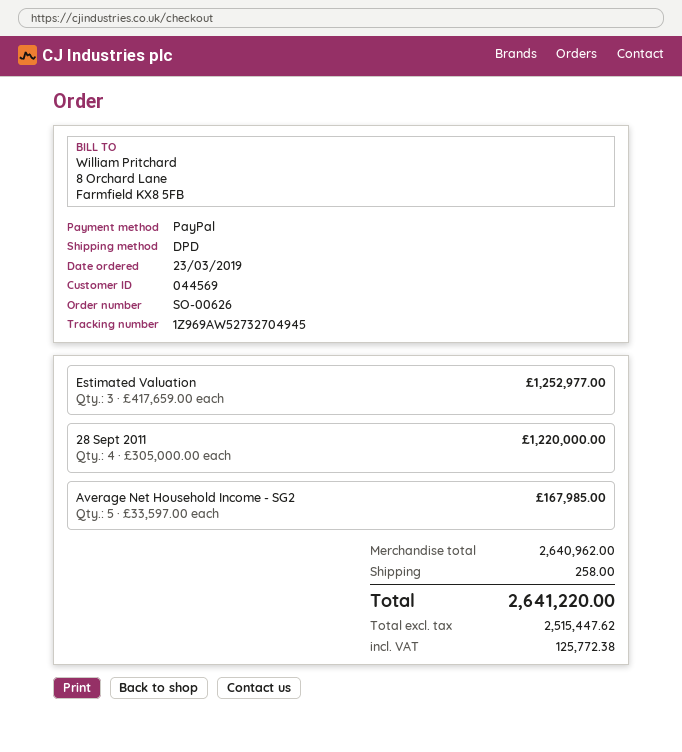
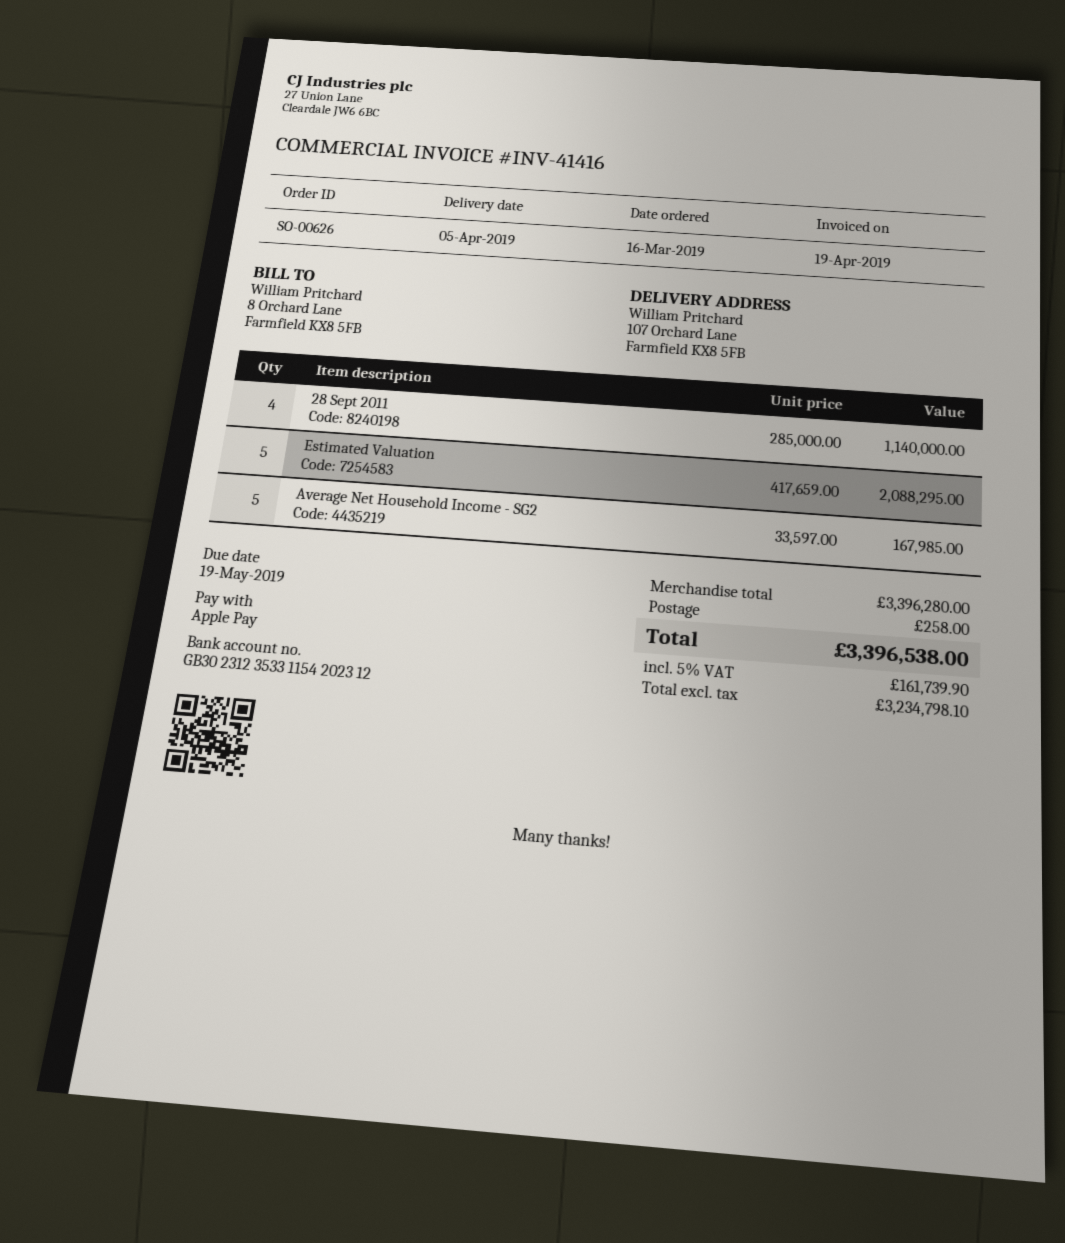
order date: 2019-03-23 -> 2019-03-16
payment method: PayPal -> Apple Pay
Estimated Valuation: 3 x 417659.00 = 1252977.00 -> 5 x 417659.00 = 2088295.00
28 Sept 2011: 4 x 305000.00 = 1220000.00 -> 4 x 285000.00 = 1140000.00
subtotal: 2640962.00 -> 3396280.00
net: 2515447.62 -> 3234798.10
tax: 125772.38 -> 161739.90
total: 2641220.00 -> 3396538.00

